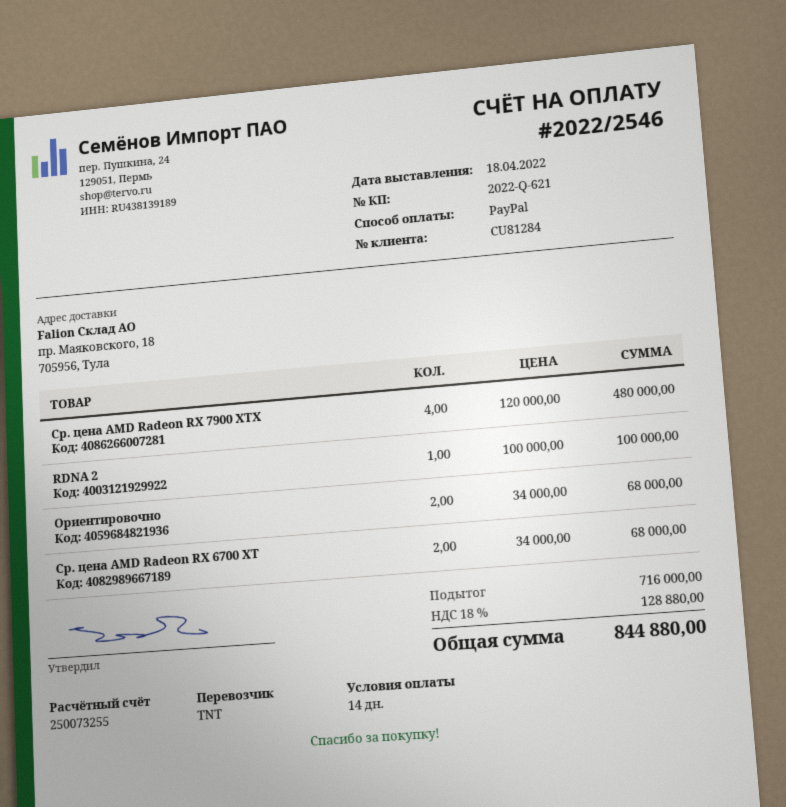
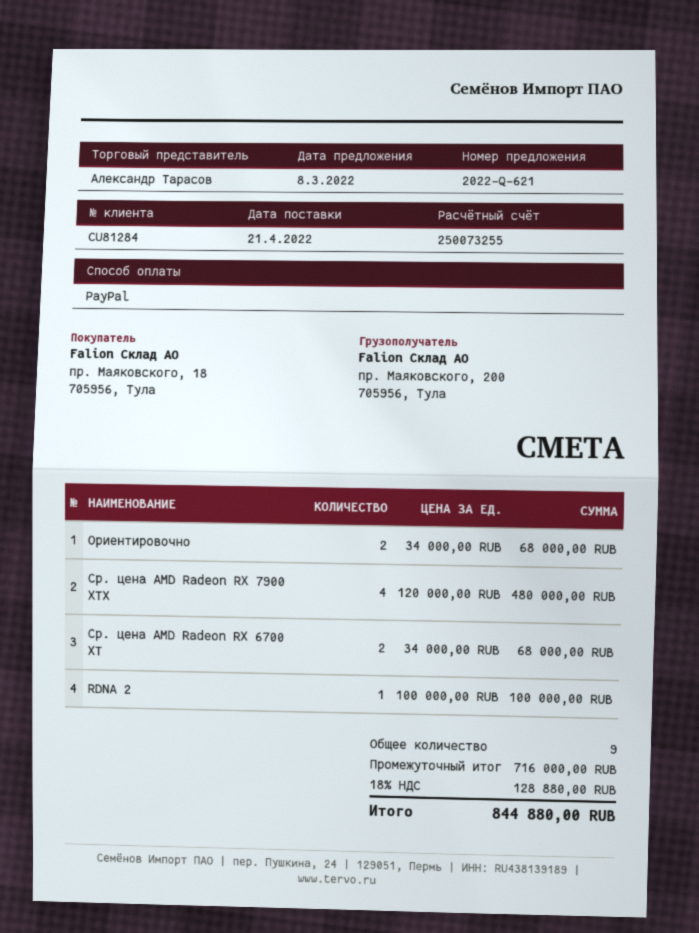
ship to: пр. Маяковского, 18, 705956, Тула -> пр. Маяковского, 200, 705956, Тула

